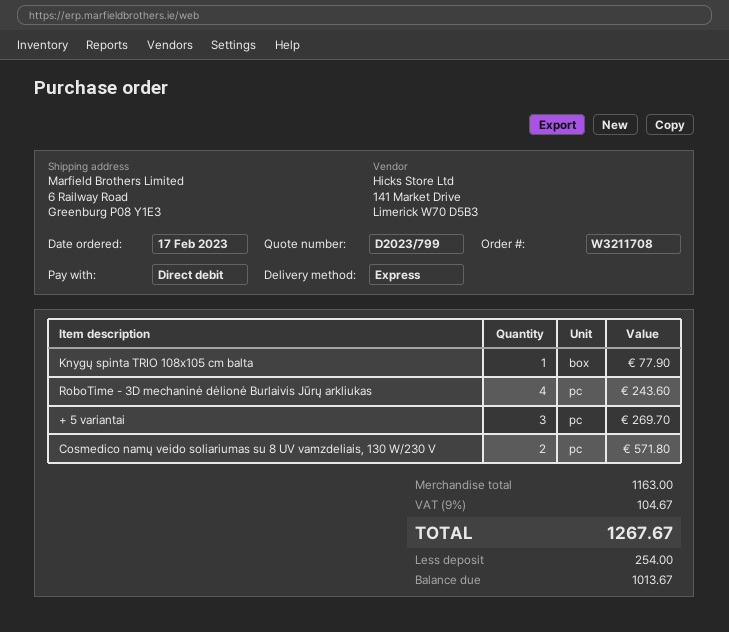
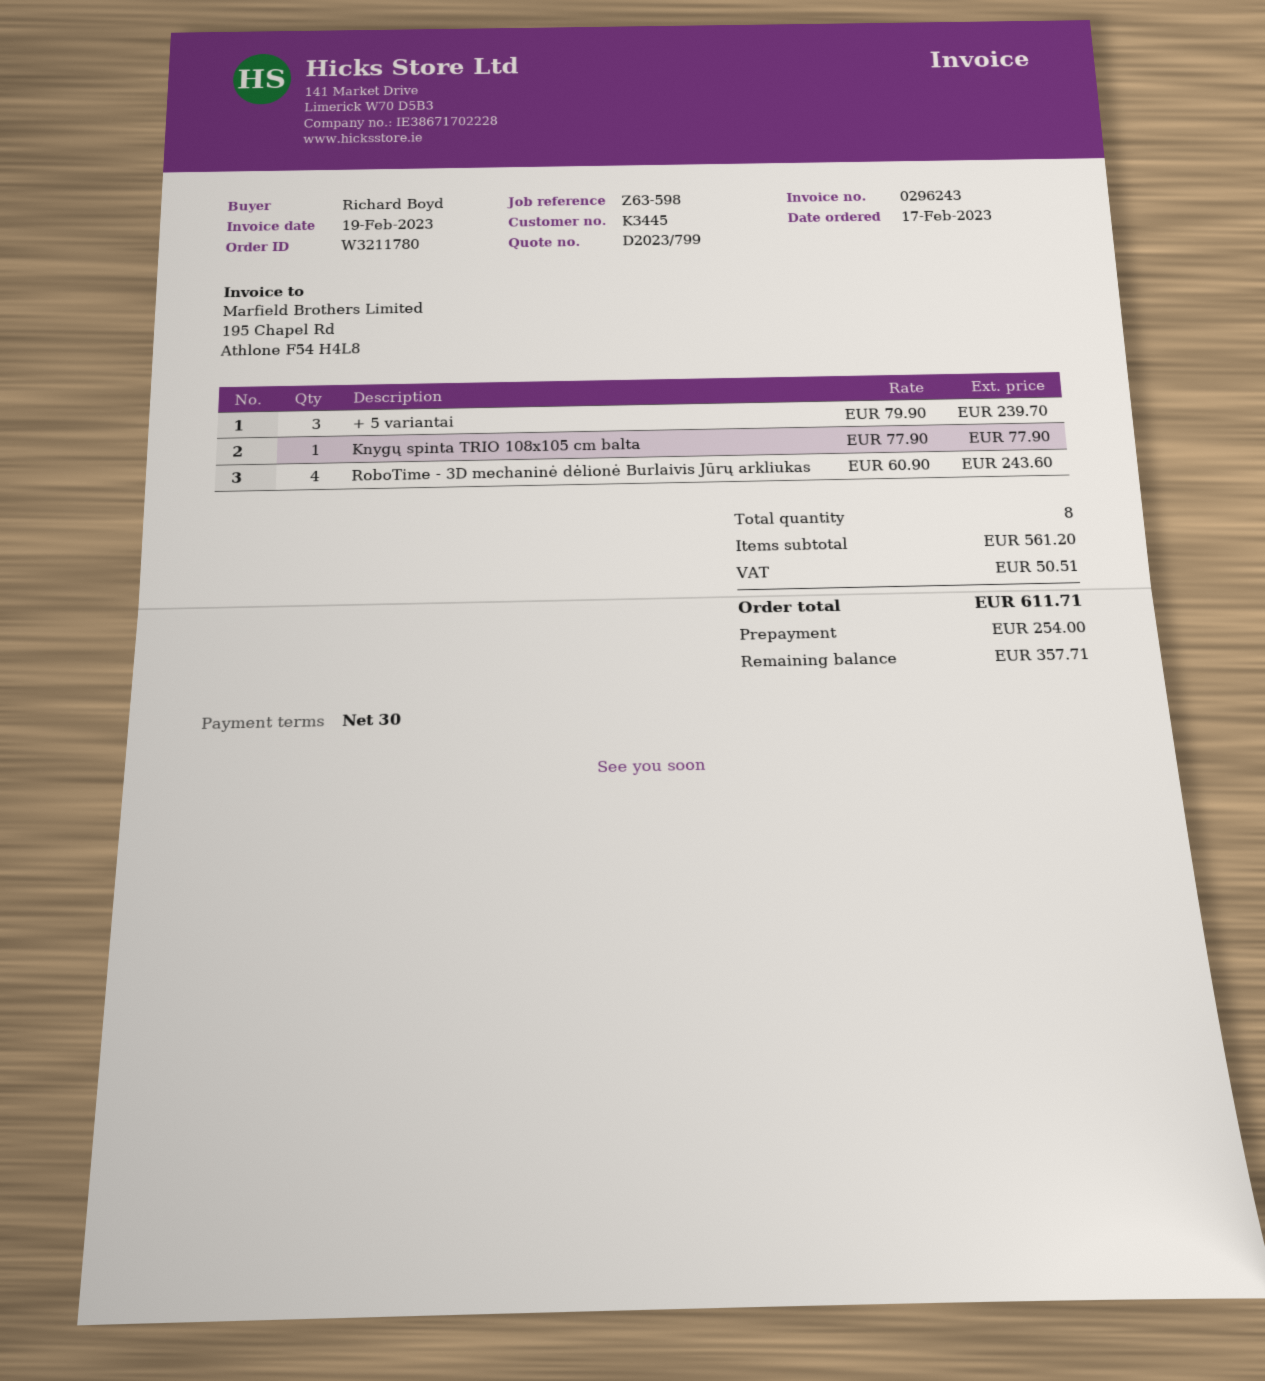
order number: W3211708 -> W3211780
+ 5 variantai: 3 for 269.70 -> 3 for 239.70
Cosmedico namų veido soliariumas su 8 UV vamzdeliais, 130 W/230 V: 2 for 571.80 -> none
subtotal: 1163.00 -> 561.20
tax: 104.67 -> 50.51
total: 1267.67 -> 611.71
balance: 1013.67 -> 357.71

